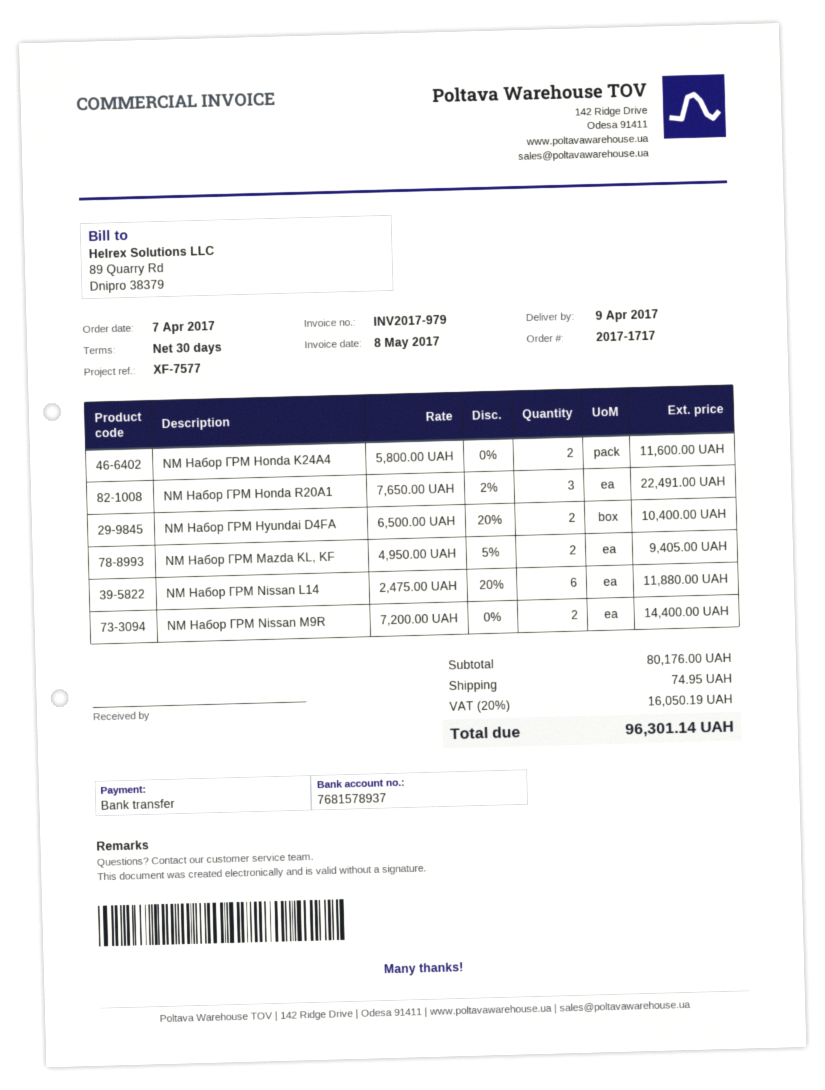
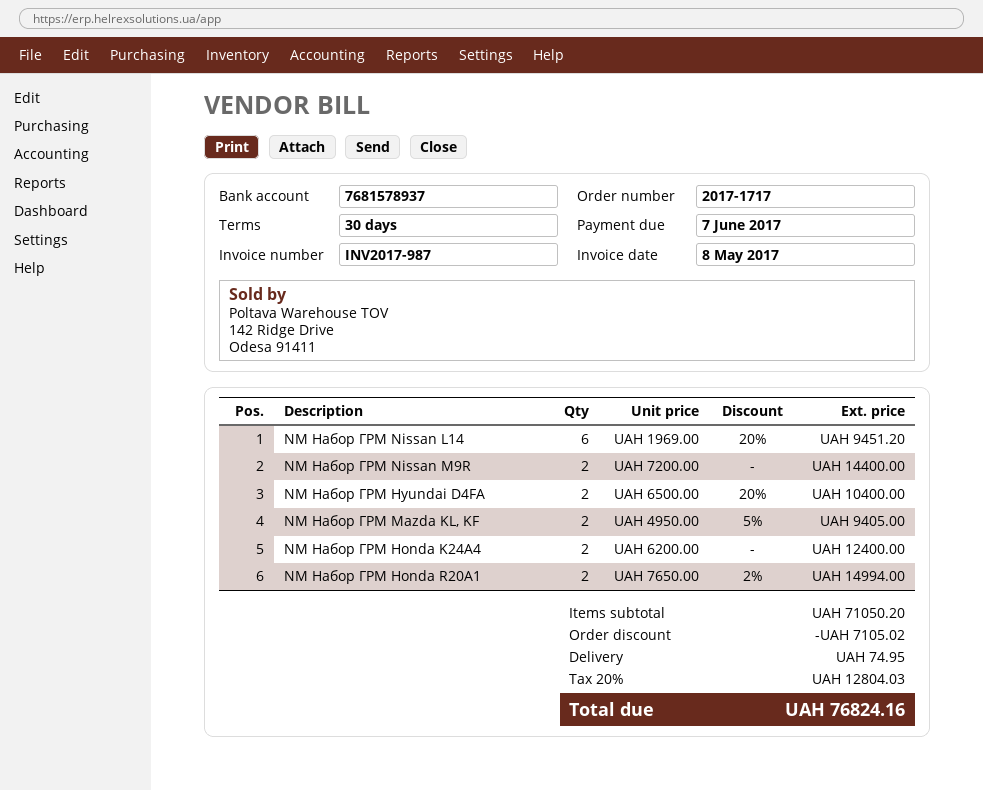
invoice number: INV2017-979 -> INV2017-987
NM Набор ГРМ Honda K24A4: 2 x 5800.00 = 11600.00 -> 2 x 6200.00 = 12400.00
NM Набор ГРМ Honda R20A1: 3 x 7650.00 - 2% = 22491.00 -> 2 x 7650.00 - 2% = 14994.00
NM Набор ГРМ Nissan L14: 6 x 2475.00 - 20% = 11880.00 -> 6 x 1969.00 - 20% = 9451.20
subtotal: 80176.00 -> 71050.20
discount: none -> 7105.02
tax: 20% = 16050.19 -> 20% = 12804.03
total: 96301.14 -> 76824.16

